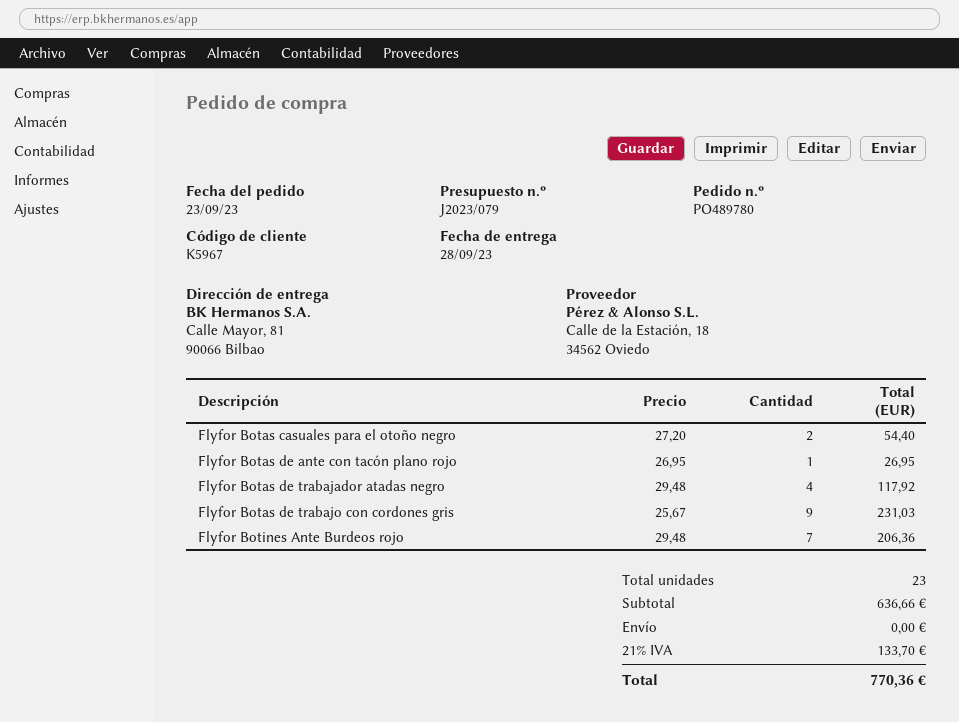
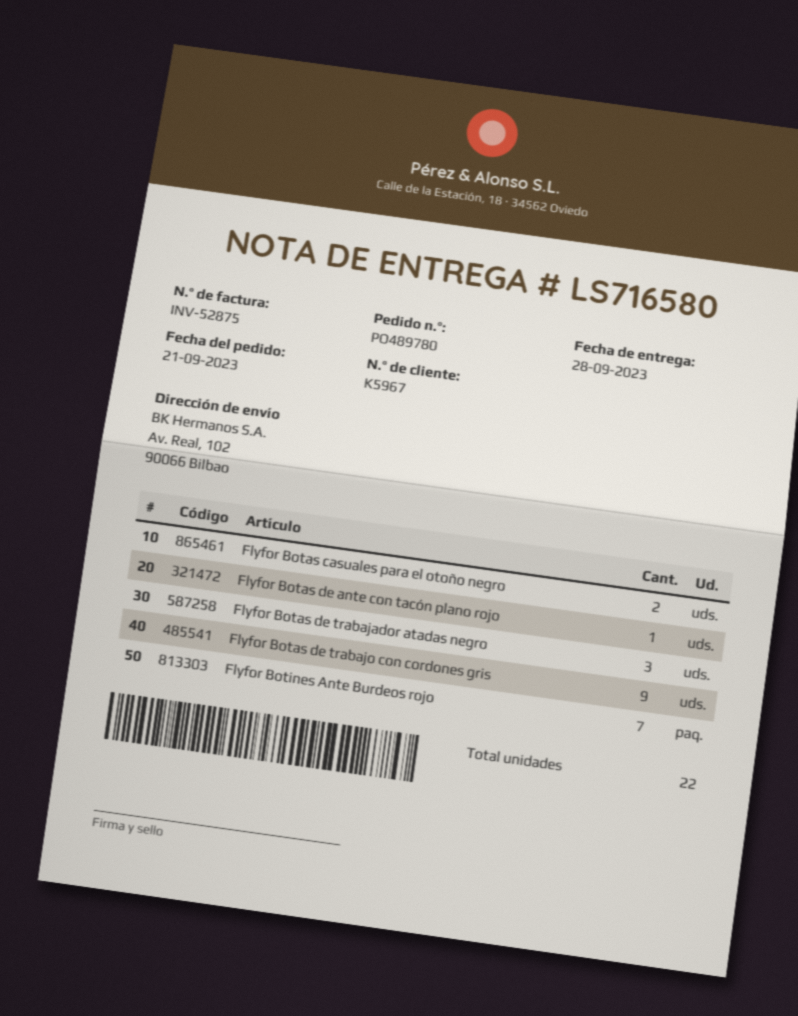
order date: 2023-09-23 -> 2023-09-21
ship to: Calle Mayor, 81, 90066 Bilbao -> Av. Real, 102, 90066 Bilbao
Flyfor Botas de trabajador atadas negro: 4 -> 3
total quantity: 23 -> 22

